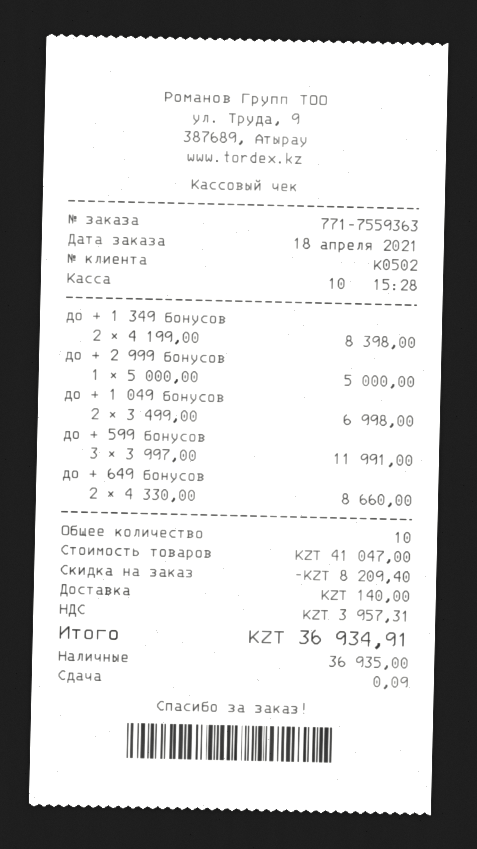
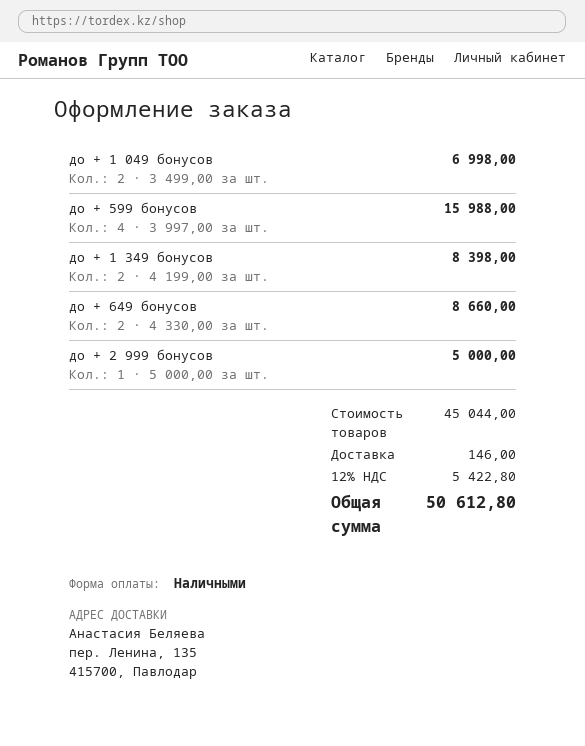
до + 599 бонусов: 3 x 3997.00 = 11991.00 -> 4 x 3997.00 = 15988.00
subtotal: 41047.00 -> 45044.00
discount: 8209.40 -> none
shipping: 140.00 -> 146.00
tax: 3957.31 -> 5422.80
total: 36934.91 -> 50612.80

